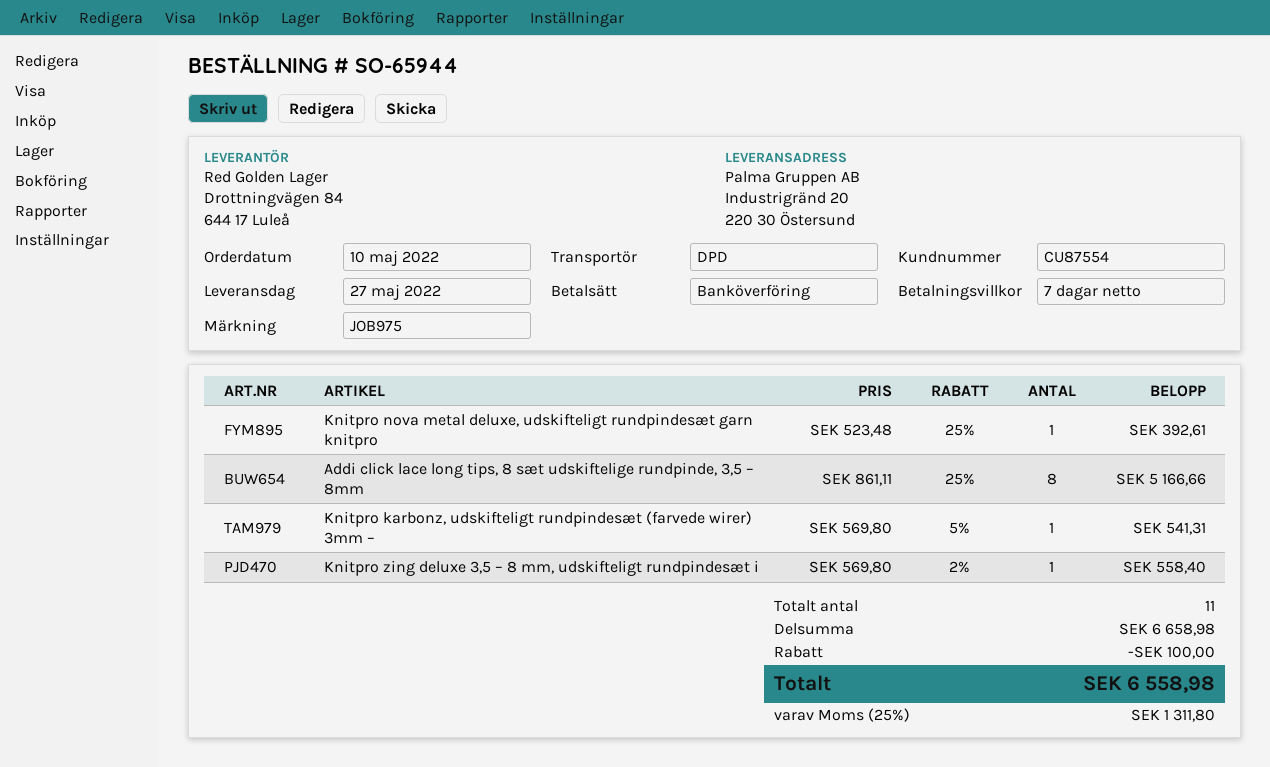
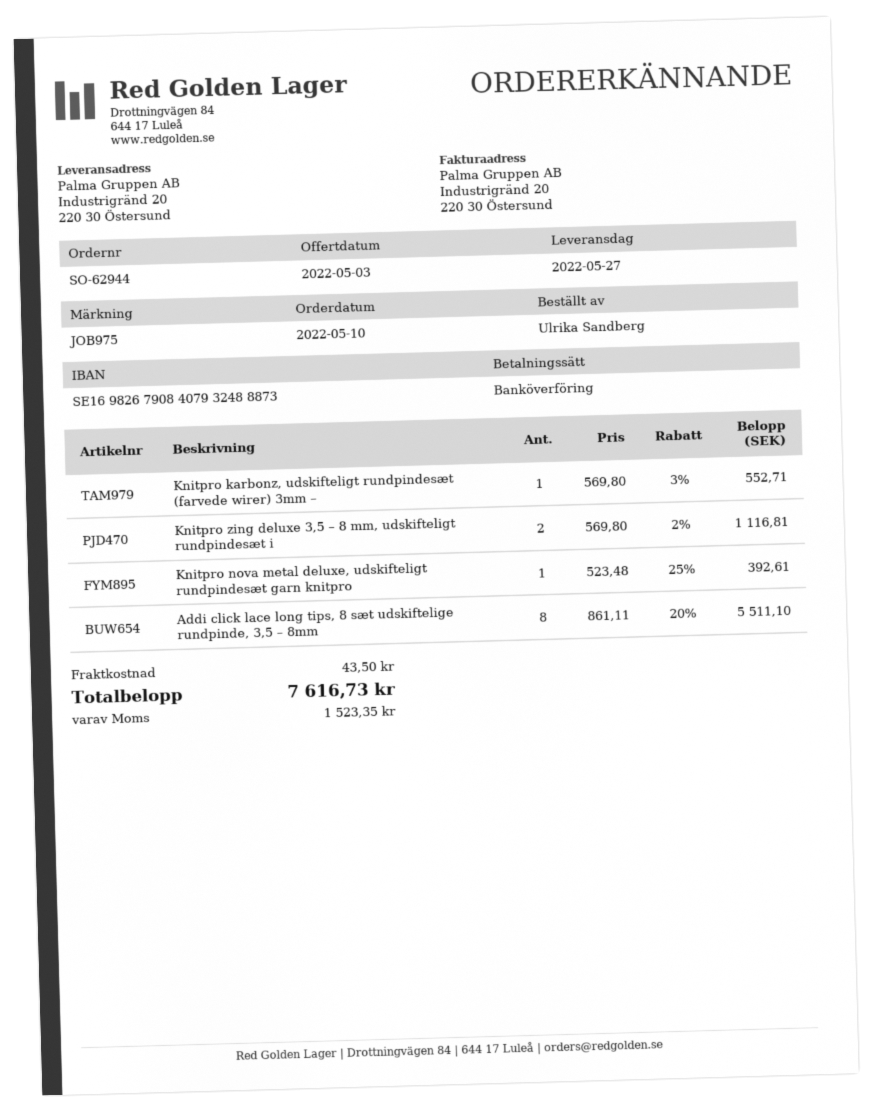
order number: SO-65944 -> SO-62944
Addi click lace long tips, 8 sæt udskiftelige rundpinde, 3,5 – 8mm: 8 x 861.11 - 25% = 5166.66 -> 8 x 861.11 - 20% = 5511.10
Knitpro karbonz, udskifteligt rundpindesæt (farvede wirer) 3mm –: 1 x 569.80 - 5% = 541.31 -> 1 x 569.80 - 3% = 552.71
Knitpro zing deluxe 3,5 – 8 mm, udskifteligt rundpindesæt i: 1 x 569.80 - 2% = 558.40 -> 2 x 569.80 - 2% = 1116.81
discount: 100.00 -> none
shipping: none -> 43.50
tax: 1311.80 -> 1523.35
total: 6558.98 -> 7616.73

